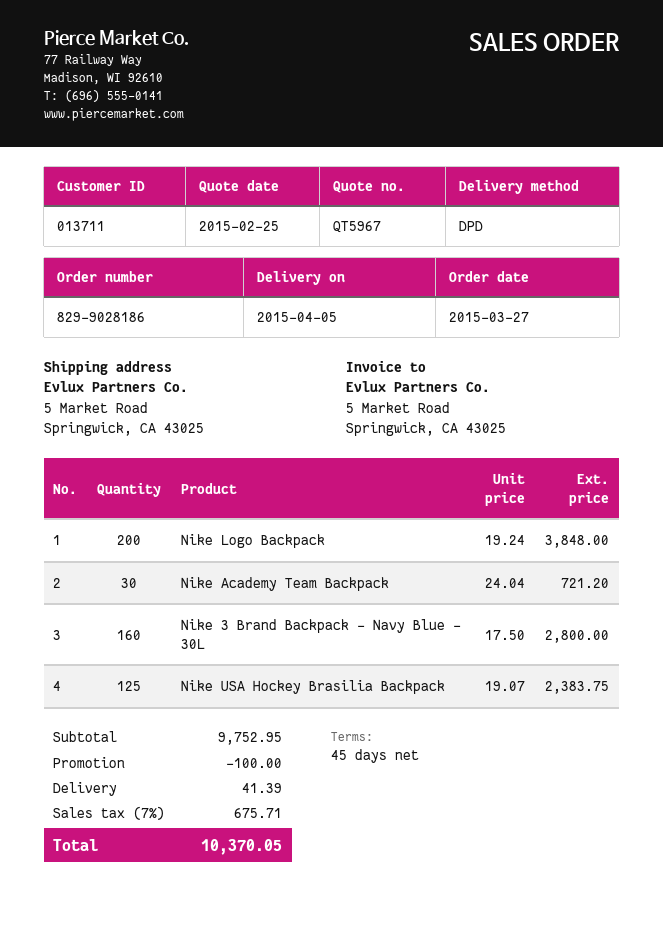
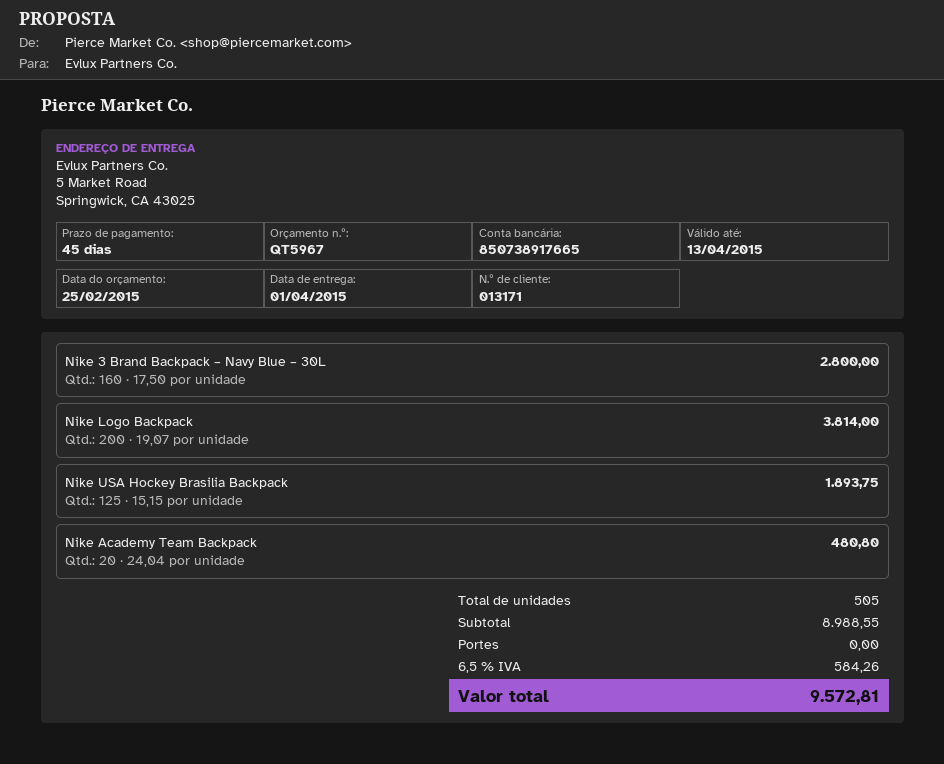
delivery date: 2015-04-05 -> 2015-04-01
customer number: 013711 -> 013171
Nike Logo Backpack: 200 x 19.24 = 3848.00 -> 200 x 19.07 = 3814.00
Nike Academy Team Backpack: 30 x 24.04 = 721.20 -> 20 x 24.04 = 480.80
Nike USA Hockey Brasilia Backpack: 125 x 19.07 = 2383.75 -> 125 x 15.15 = 1893.75
subtotal: 9752.95 -> 8988.55
discount: 100.00 -> none
shipping: 41.39 -> 0.00
tax: 7% = 675.71 -> 6.5% = 584.26
total: 10370.05 -> 9572.81

